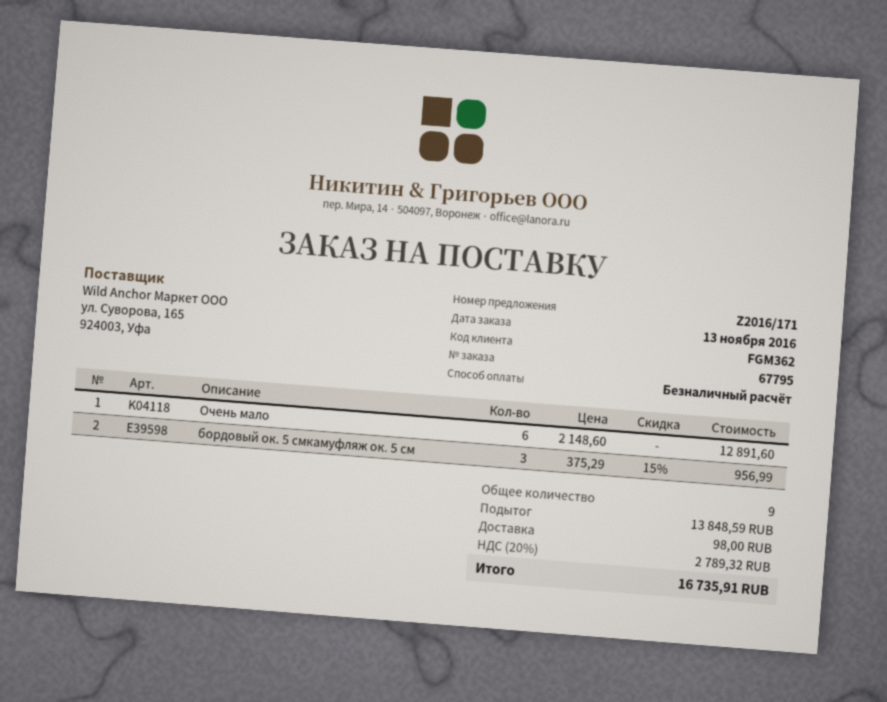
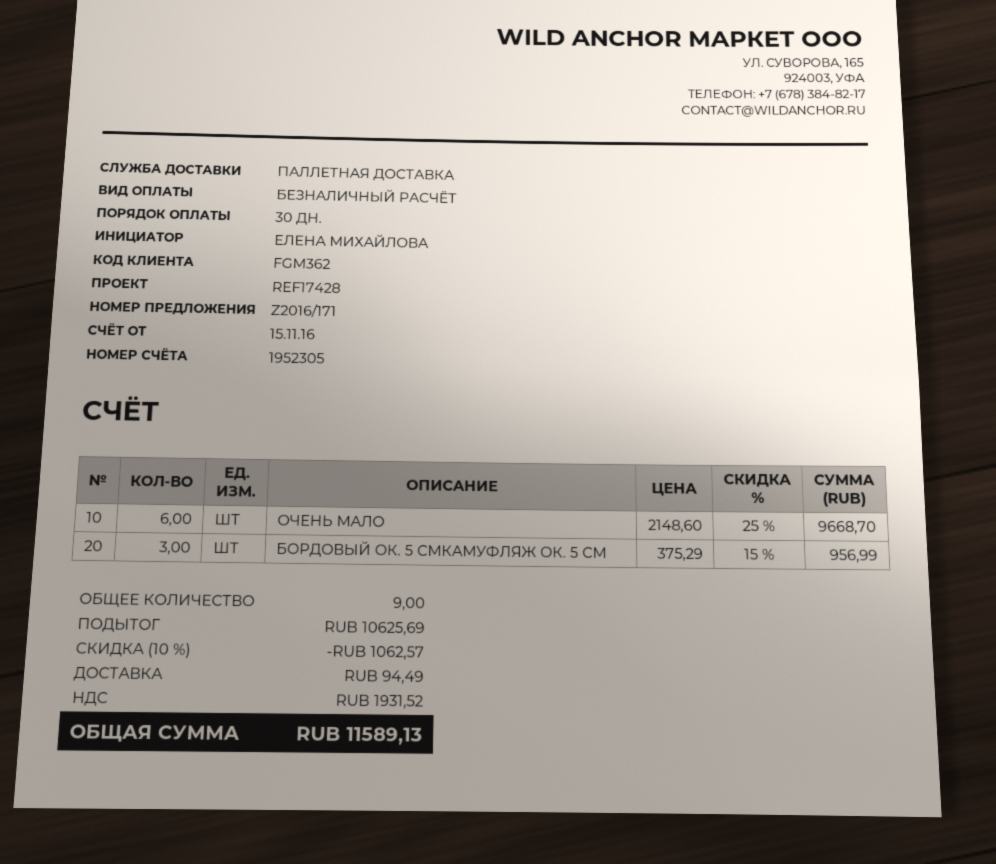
Очень мало: 6 x 2148.60 = 12891.60 -> 6 x 2148.60 - 25% = 9668.70
subtotal: 13848.59 -> 10625.69
discount: none -> 10% = 1062.57
shipping: 98.00 -> 94.49
tax: 2789.32 -> 1931.52
total: 16735.91 -> 11589.13

